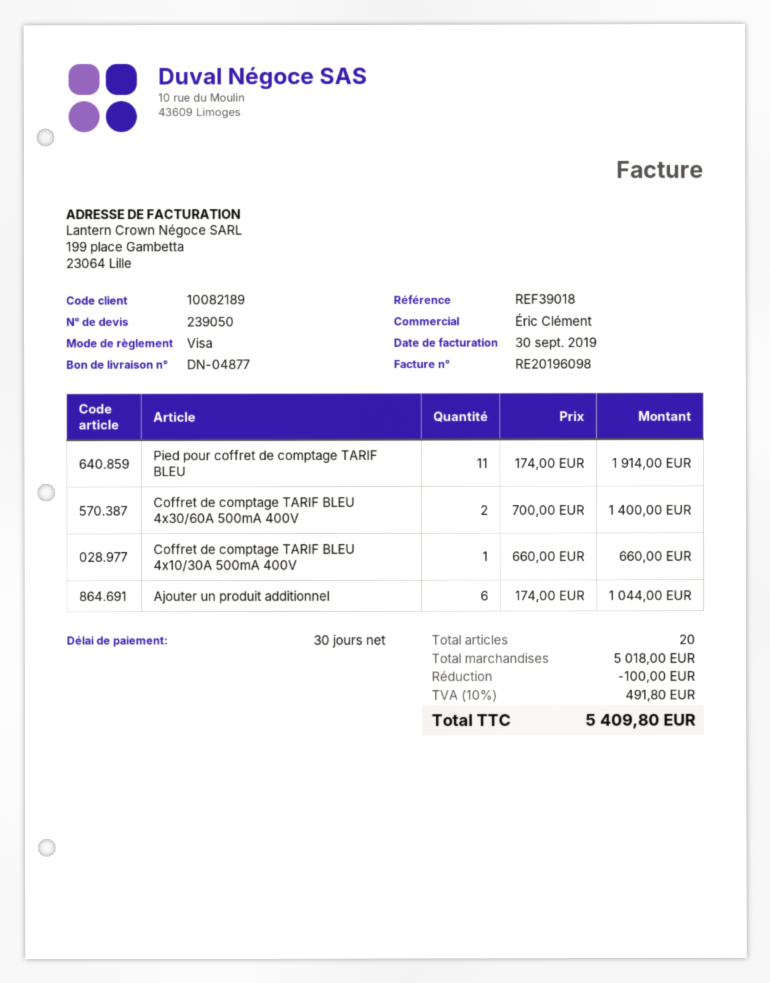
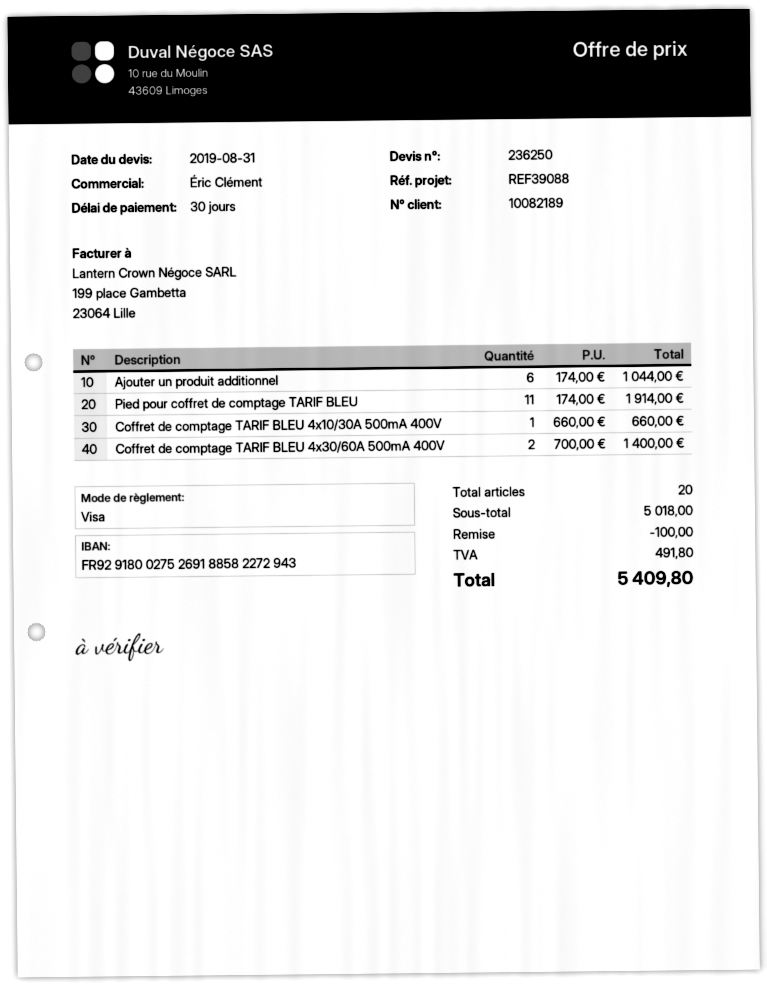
quote number: 239050 -> 236250
reference: REF39018 -> REF39088

